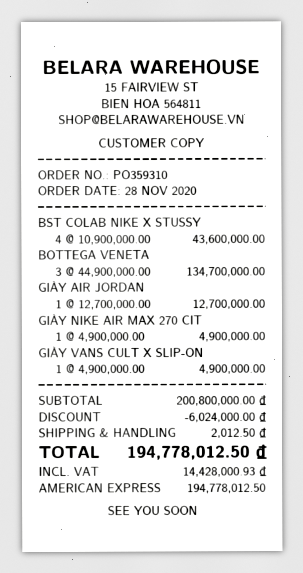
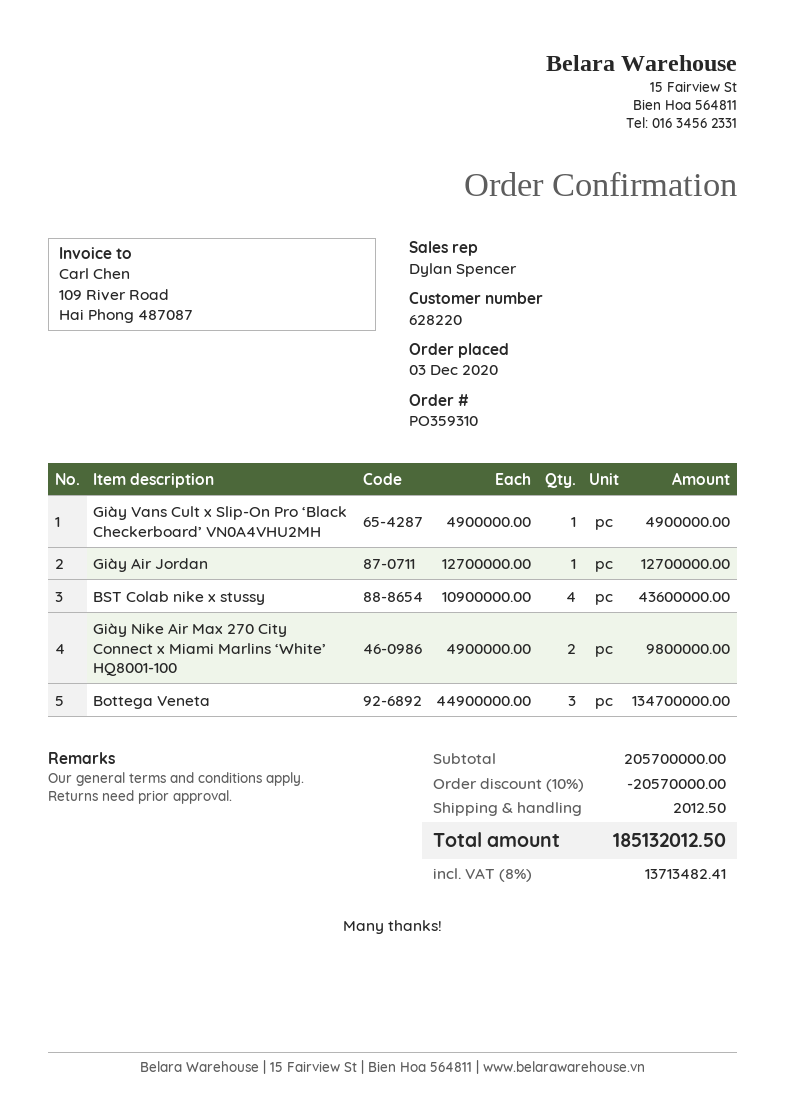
order date: 2020-11-28 -> 2020-12-03
GIÀY NIKE AIR MAX 270 CIT: 1 x 4900000.00 = 4900000.00 -> 2 x 4900000.00 = 9800000.00
subtotal: 200800000.00 -> 205700000.00
discount: 6024000.00 -> 20570000.00
tax: 14428000.93 -> 13713482.41
total: 194778012.50 -> 185132012.50

